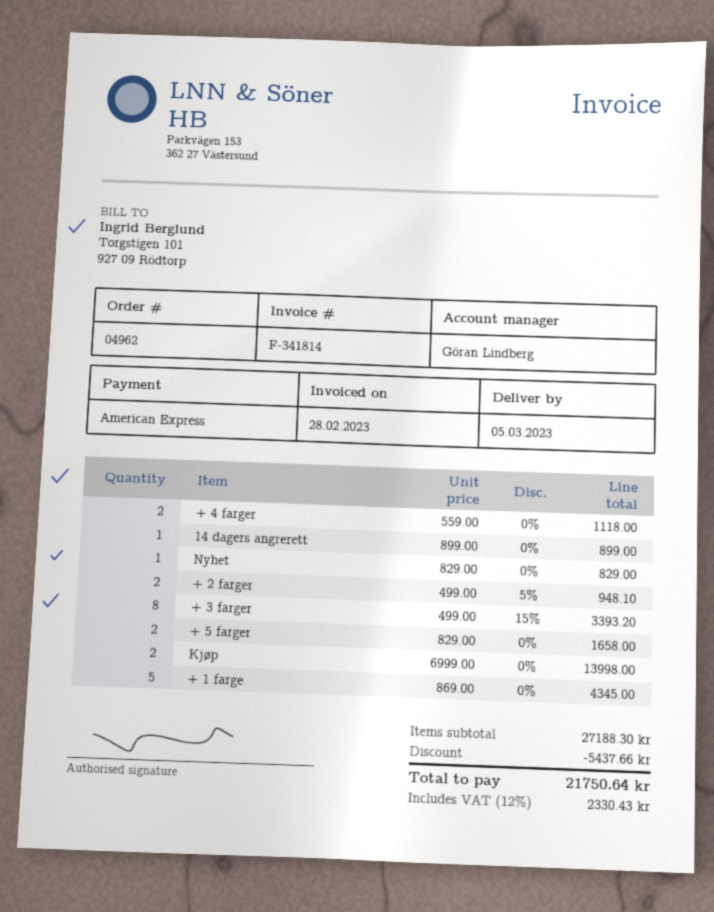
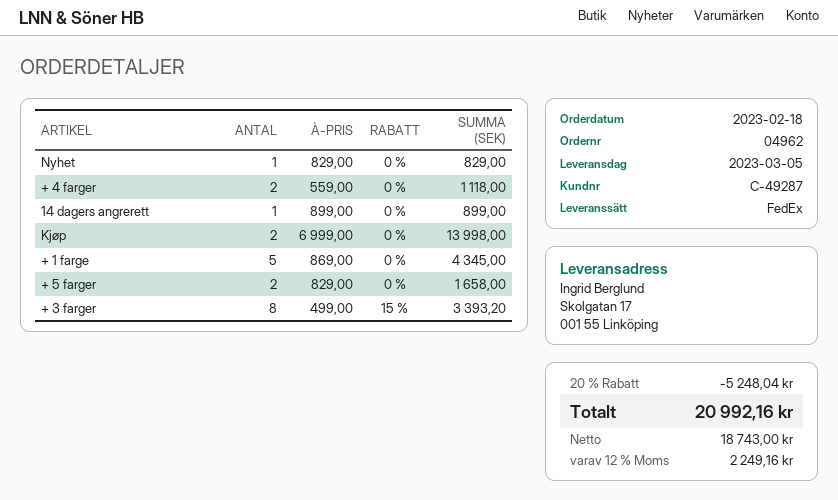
+ 2 farger: 2 x 499.00 - 5% = 948.10 -> none
discount: 5437.66 -> 5248.04
tax: 12% = 2330.43 -> 12% = 2249.16
total: 21750.64 -> 20992.16

